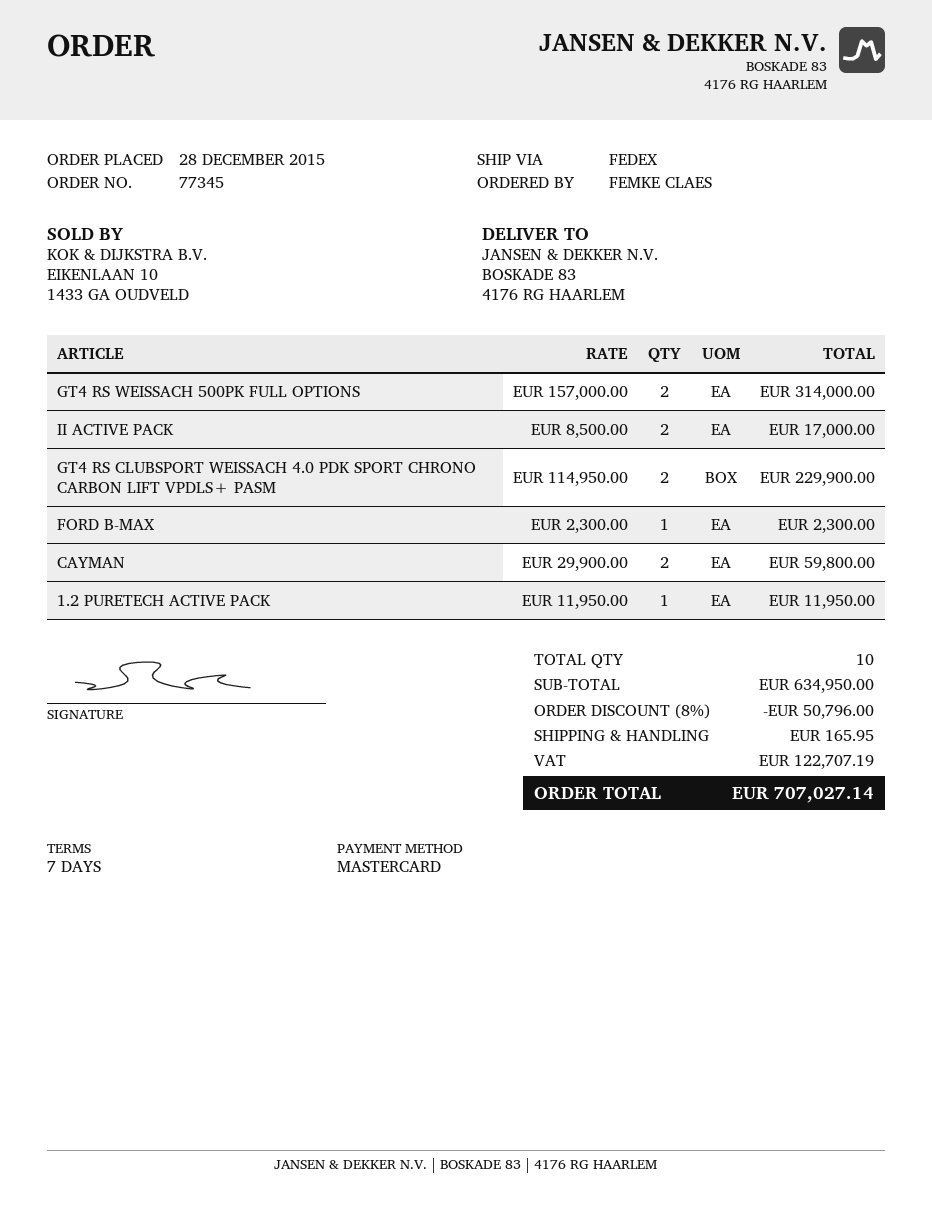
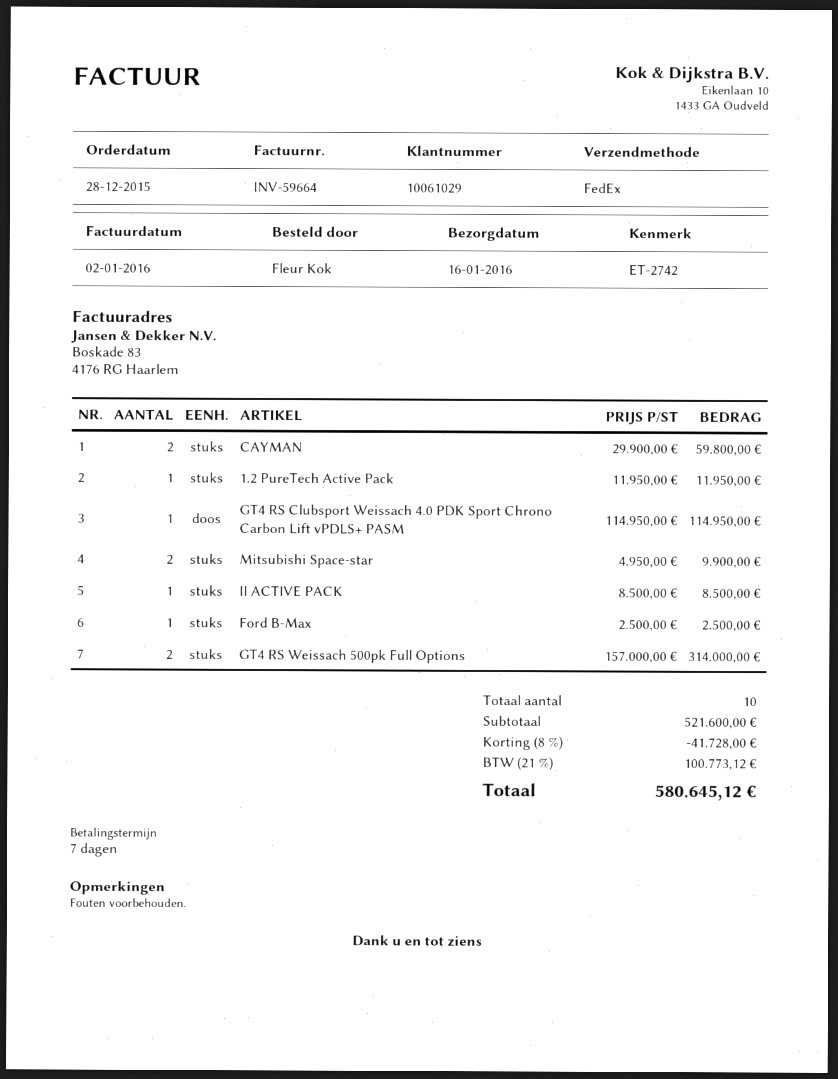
ordered by: FEMKE CLAES -> Fleur Kok
II ACTIVE PACK: 2 x 8500.00 = 17000.00 -> 1 x 8500.00 = 8500.00
GT4 RS CLUBSPORT WEISSACH 4.0 PDK SPORT CHRONO CARBON LIFT VPDLS+ PASM: 2 x 114950.00 = 229900.00 -> 1 x 114950.00 = 114950.00
FORD B‑MAX: 1 x 2300.00 = 2300.00 -> 1 x 2500.00 = 2500.00
Mitsubishi Space‑star: none -> 2 x 4950.00 = 9900.00
subtotal: 634950.00 -> 521600.00
discount: 8% = 50796.00 -> 8% = 41728.00
shipping: 165.95 -> none
tax: 122707.19 -> 100773.12
total: 707027.14 -> 580645.12

